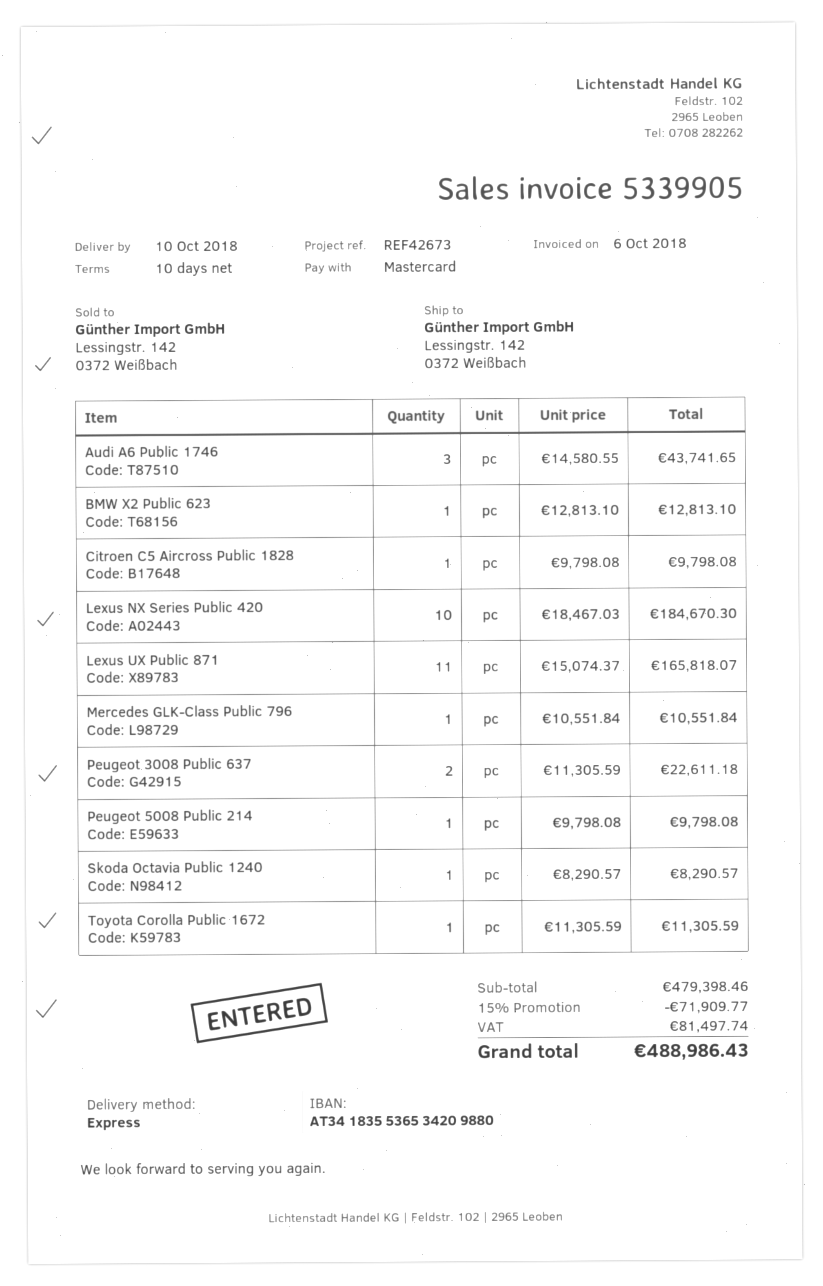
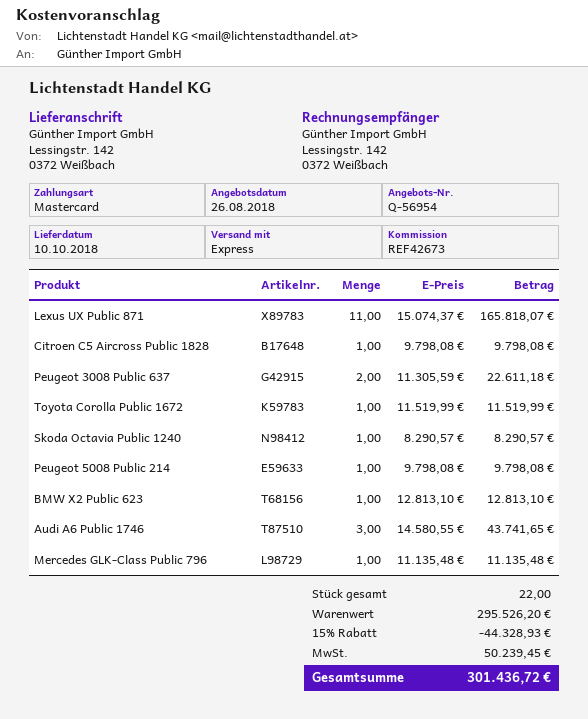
Lexus NX Series Public 420: 10 x 18467.03 = 184670.30 -> none
Mercedes GLK-Class Public 796: 1 x 10551.84 = 10551.84 -> 1 x 11135.48 = 11135.48
Toyota Corolla Public 1672: 1 x 11305.59 = 11305.59 -> 1 x 11519.99 = 11519.99
subtotal: 479398.46 -> 295526.20
discount: 15% = 71909.77 -> 15% = 44328.93
tax: 81497.74 -> 50239.45
total: 488986.43 -> 301436.72

